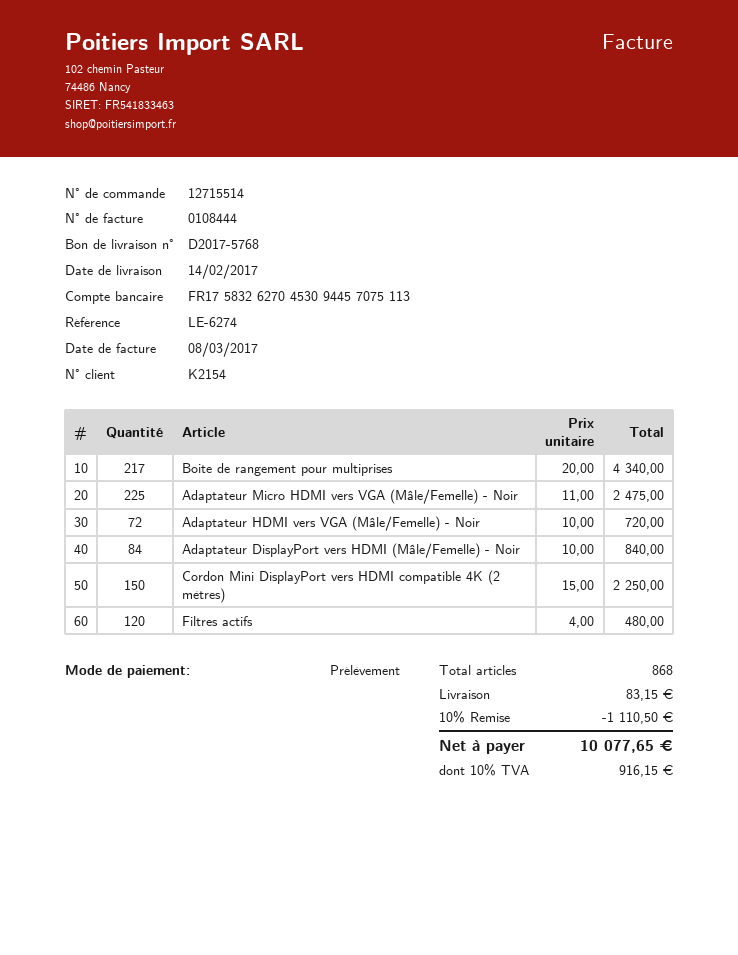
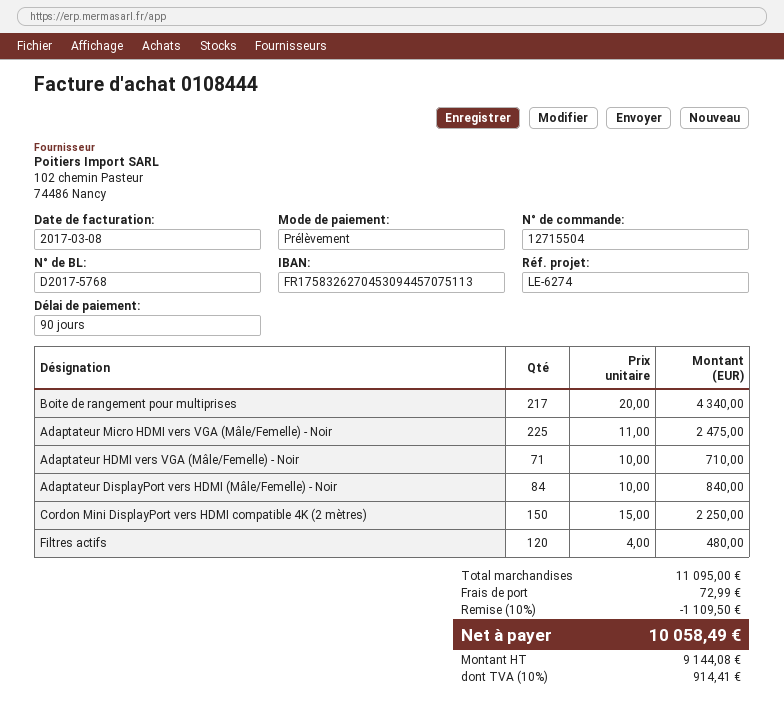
order number: 12715514 -> 12715504
Adaptateur HDMI vers VGA (Mâle/Femelle) - Noir: 72 x 10.00 = 720.00 -> 71 x 10.00 = 710.00
discount: 10% = 1110.50 -> 10% = 1109.50
shipping: 83.15 -> 72.99
tax: 10% = 916.15 -> 10% = 914.41
total: 10077.65 -> 10058.49

